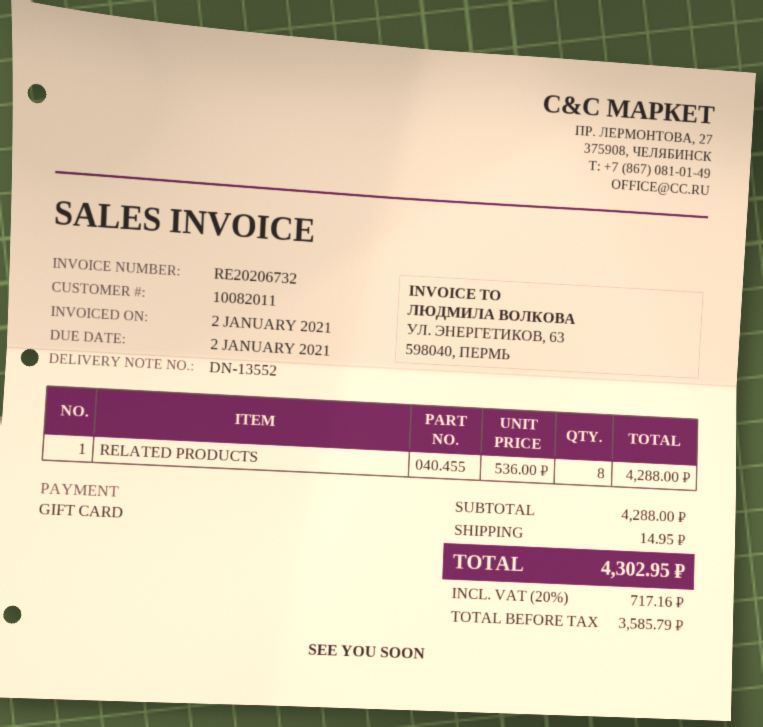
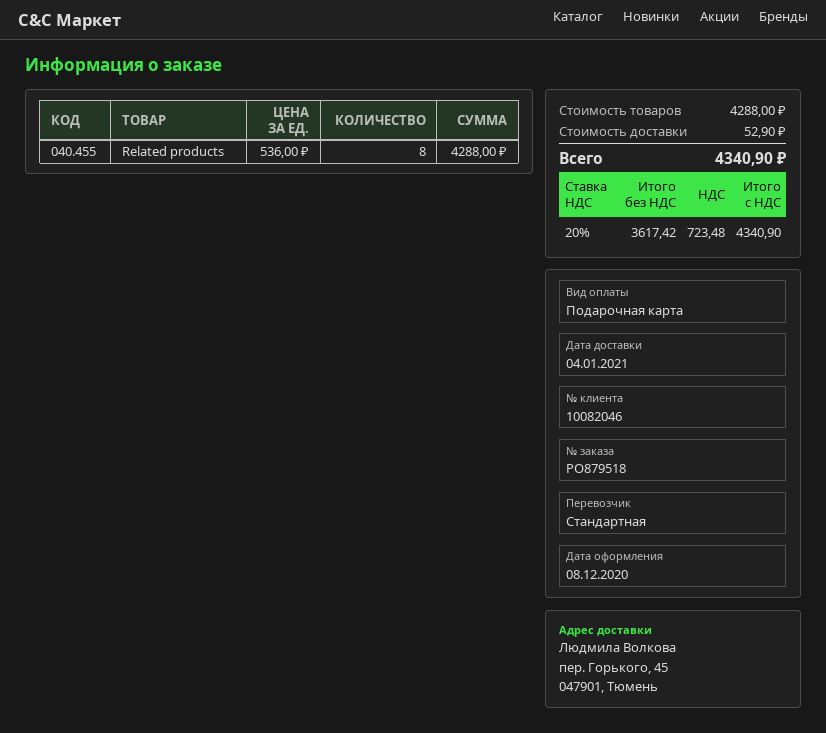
customer number: 10082011 -> 10082046
shipping: 14.95 -> 52.90
net: 3585.79 -> 3617.42
tax: 20% = 717.16 -> 20% = 723.48
total: 4302.95 -> 4340.90

